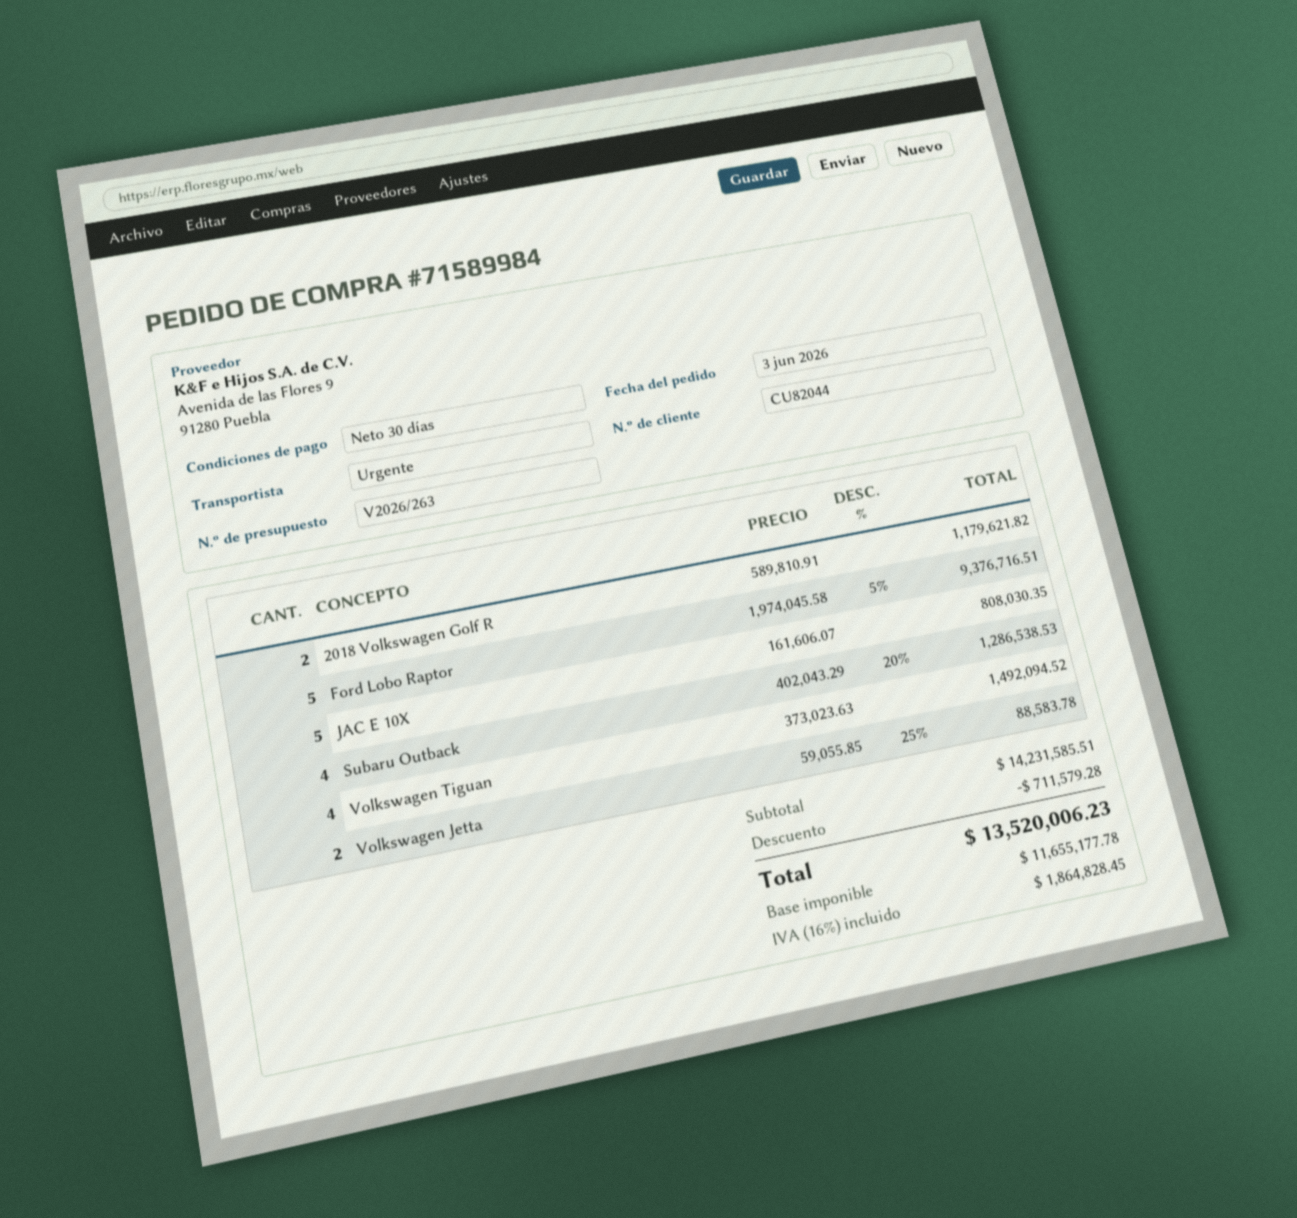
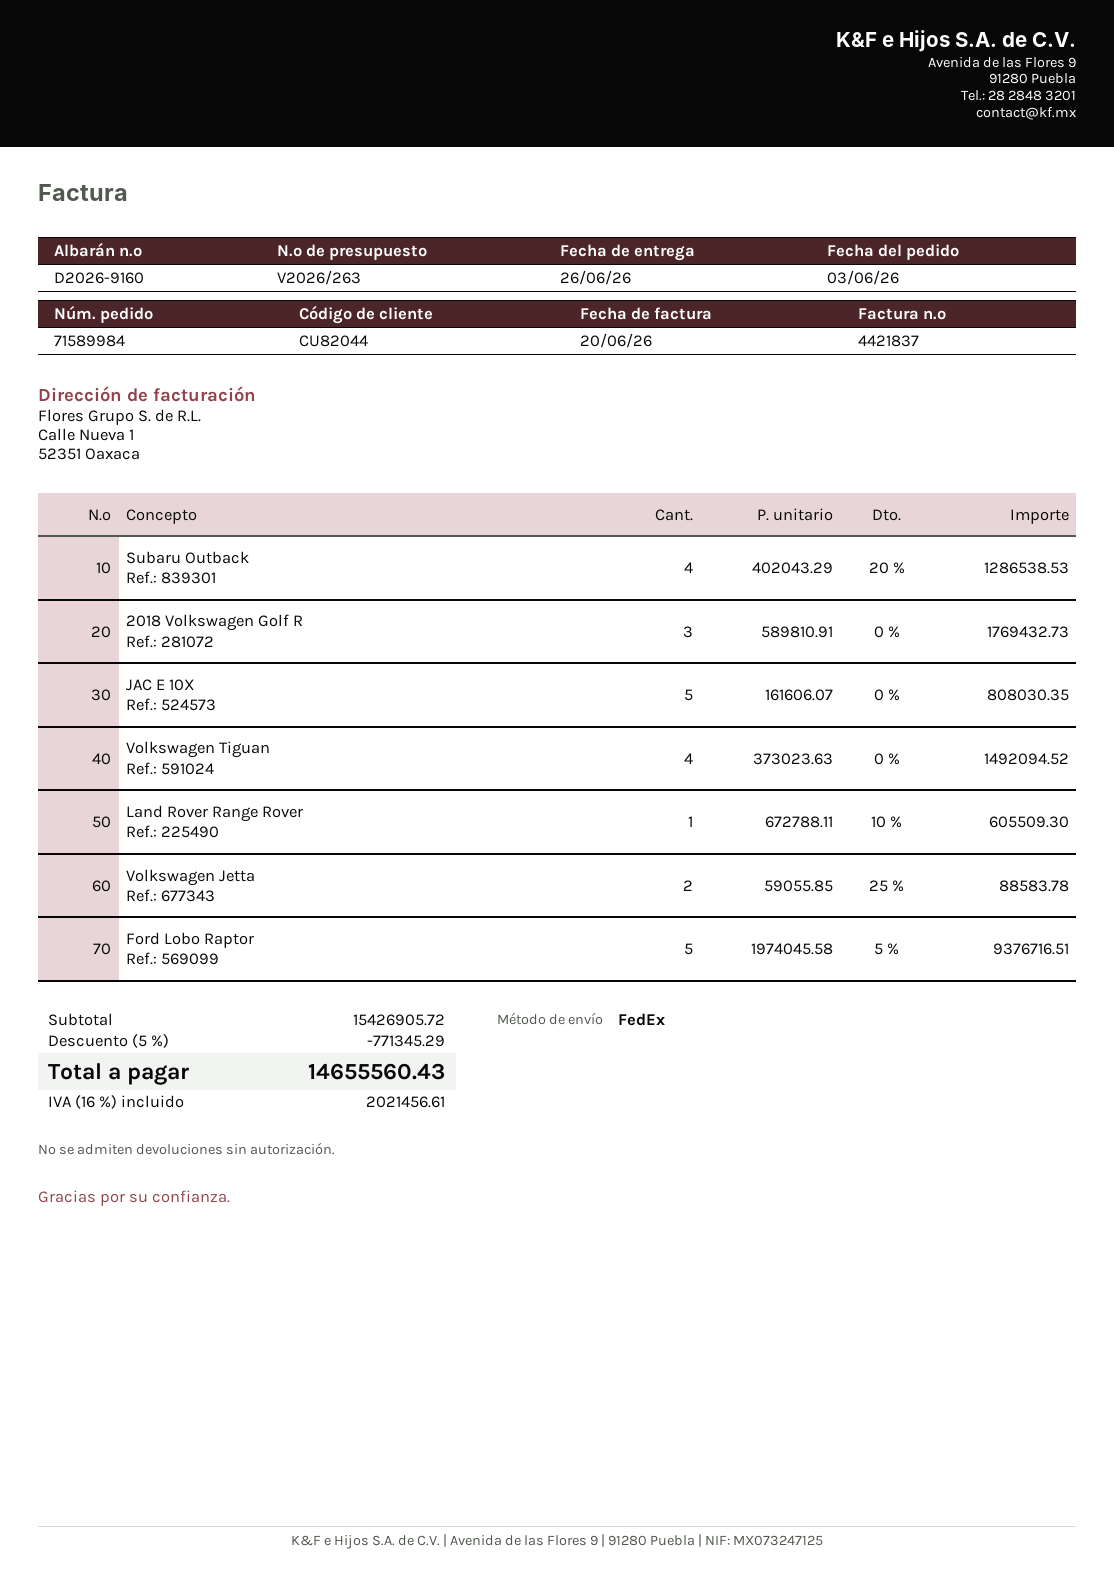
shipping method: express -> FedEx
2018 Volkswagen Golf R: 2 x 589810.91 = 1179621.82 -> 3 x 589810.91 = 1769432.73
Land Rover Range Rover: none -> 1 x 672788.11 - 10% = 605509.30
subtotal: 14231585.51 -> 15426905.72
discount: 711579.28 -> 771345.29
tax: 16% = 1864828.45 -> 16% = 2021456.61
total: 13520006.23 -> 14655560.43

